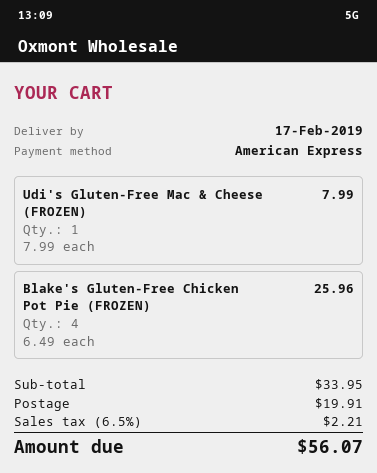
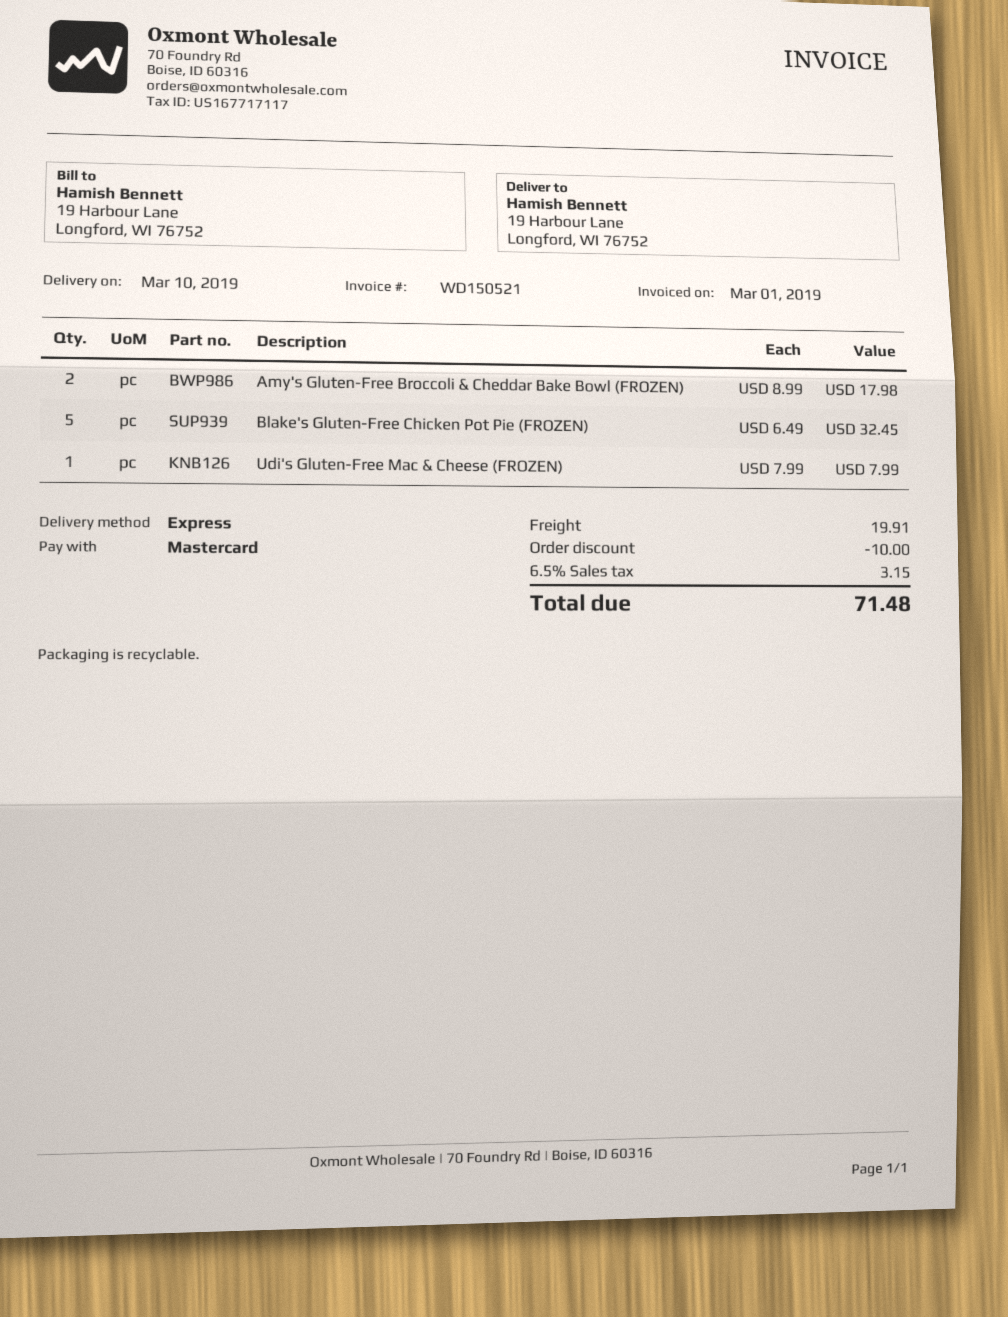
delivery date: 2019-02-17 -> 2019-03-10
payment method: American Express -> Mastercard
Blake's Gluten-Free Chicken Pot Pie (FROZEN): 4 x 6.49 = 25.96 -> 5 x 6.49 = 32.45
Amy's Gluten-Free Broccoli & Cheddar Bake Bowl (FROZEN): none -> 2 x 8.99 = 17.98
discount: none -> 10.00
tax: 6.5% = 2.21 -> 6.5% = 3.15
total: 56.07 -> 71.48

